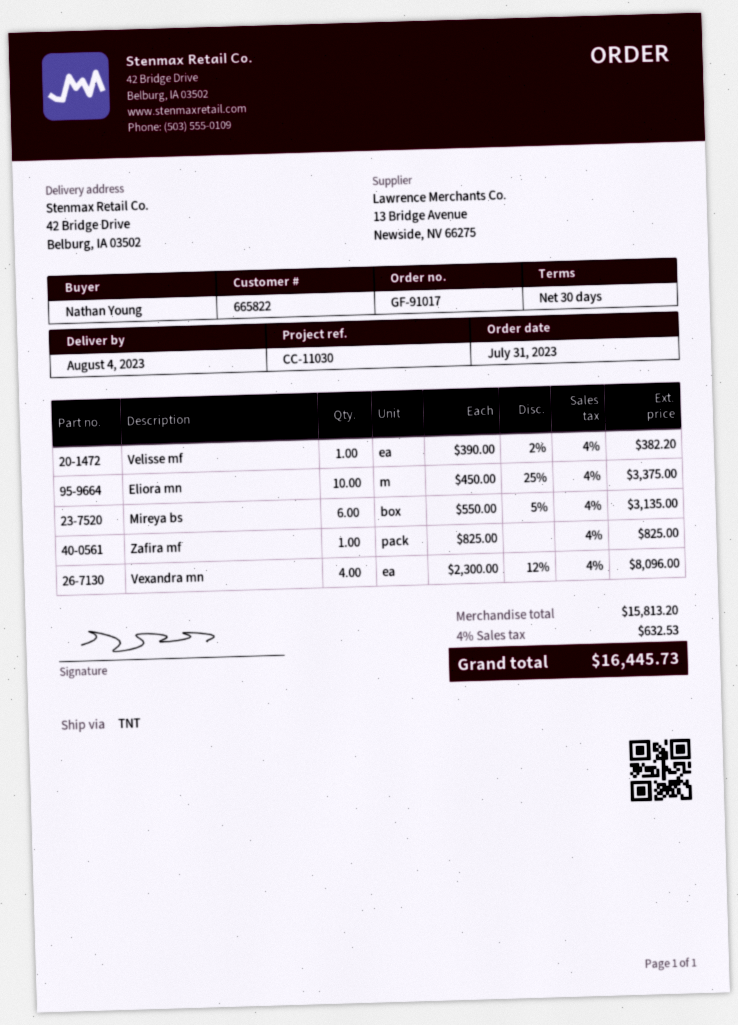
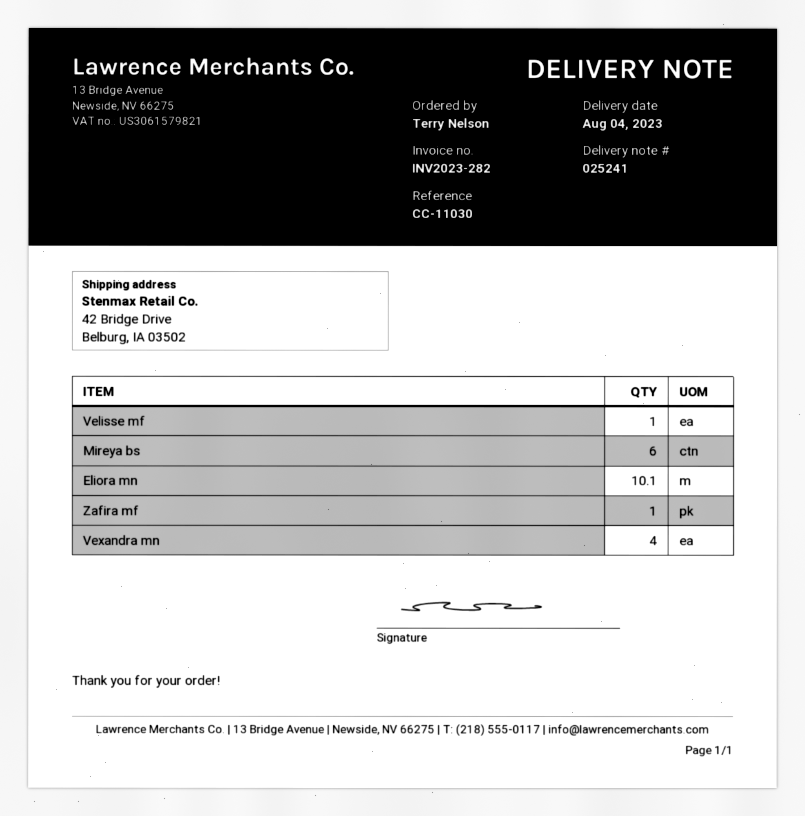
ordered by: Nathan Young -> Terry Nelson
Eliora mn: 10 -> 10.1

